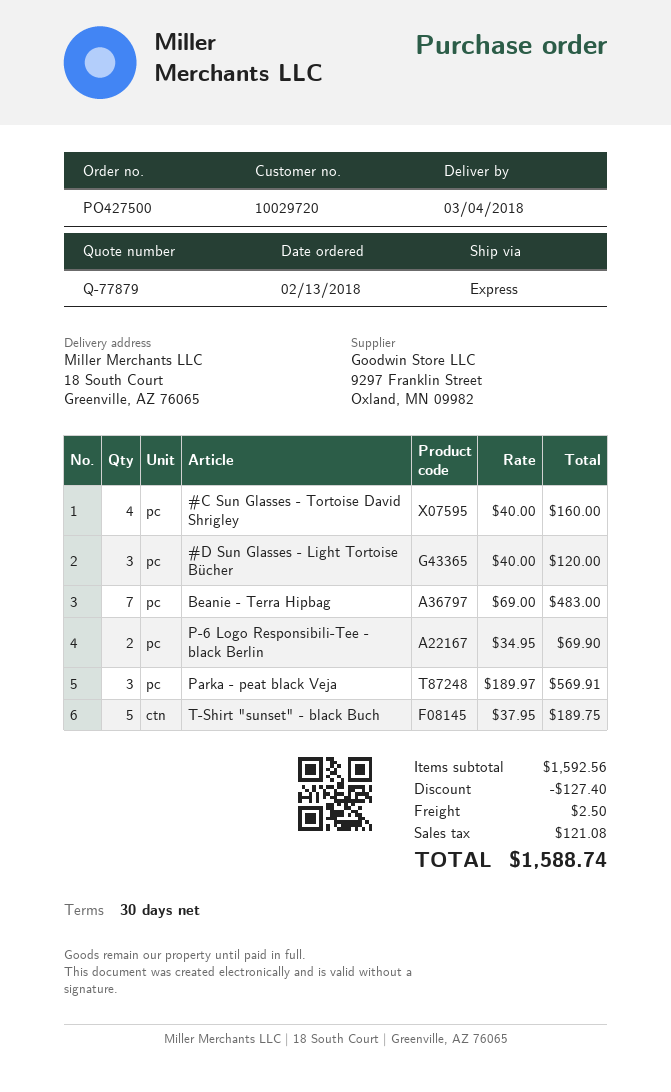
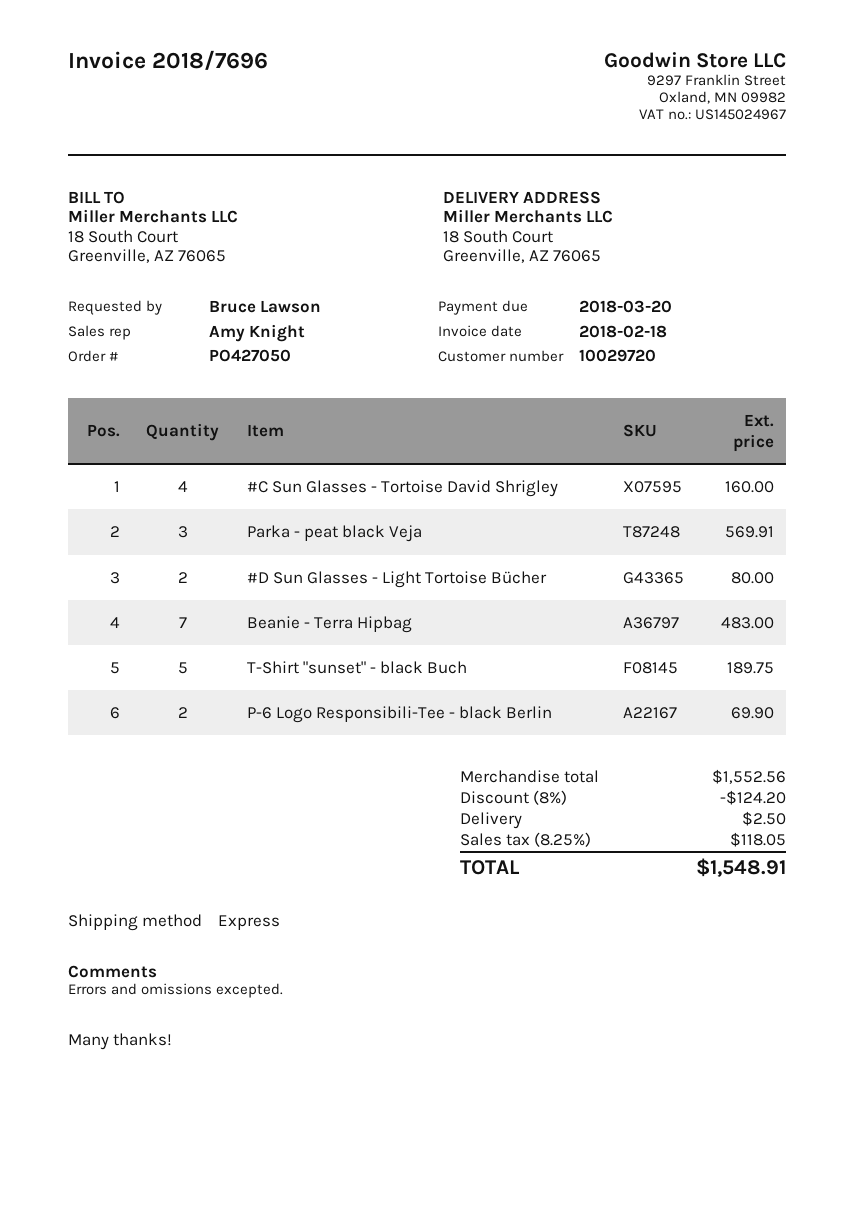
order number: PO427500 -> PO427050
#D Sun Glasses - Light Tortoise Bücher: 3 for 120.00 -> 2 for 80.00
subtotal: 1592.56 -> 1552.56
discount: 127.40 -> 124.20
tax: 121.08 -> 118.05
total: 1588.74 -> 1548.91

